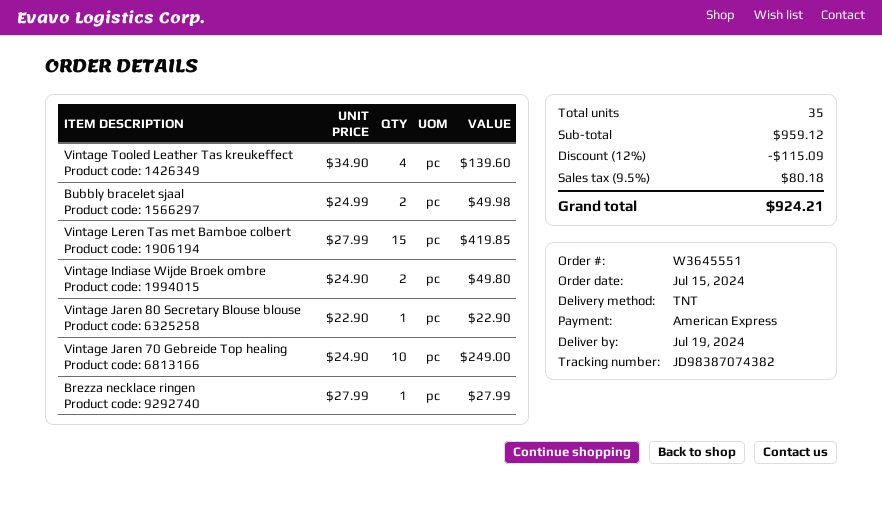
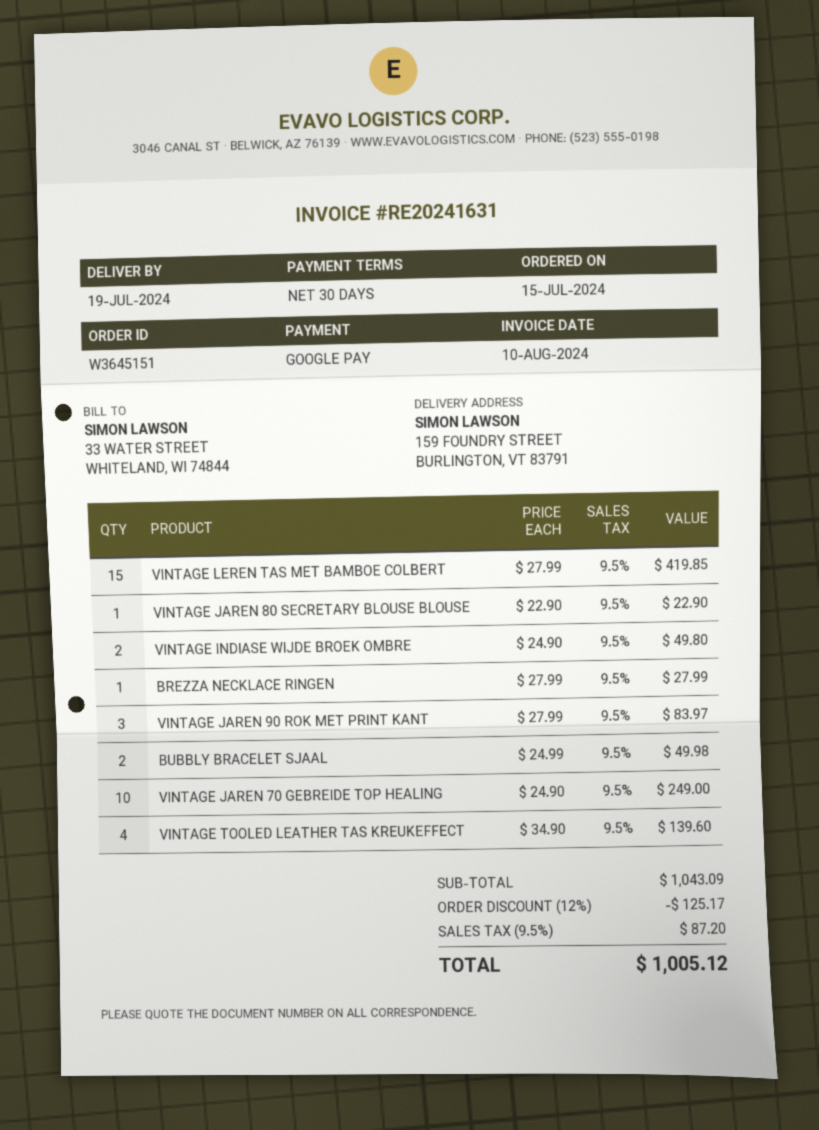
order number: W3645551 -> W3645151
payment method: American Express -> Google Pay
VINTAGE JAREN 90 ROK MET PRINT KANT: none -> 3 x 27.99 = 83.97
subtotal: 959.12 -> 1043.09
discount: 12% = 115.09 -> 12% = 125.17
tax: 9.5% = 80.18 -> 9.5% = 87.20
total: 924.21 -> 1005.12

